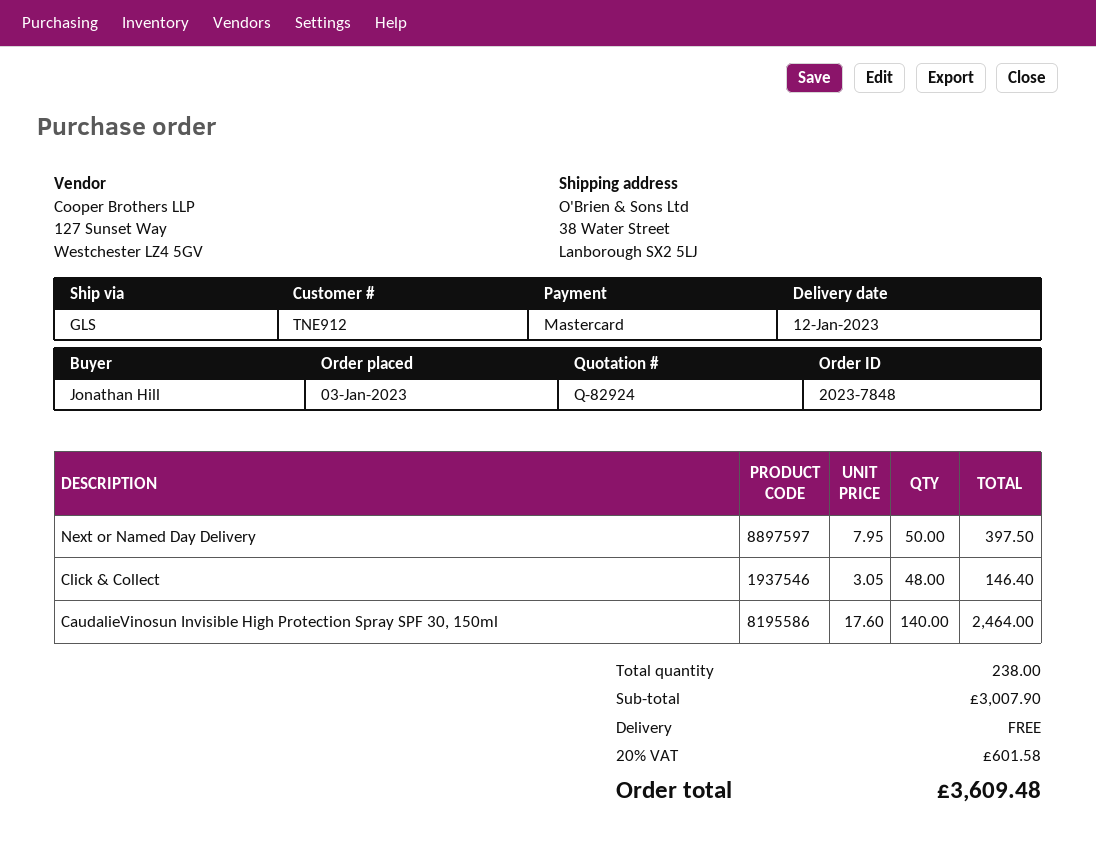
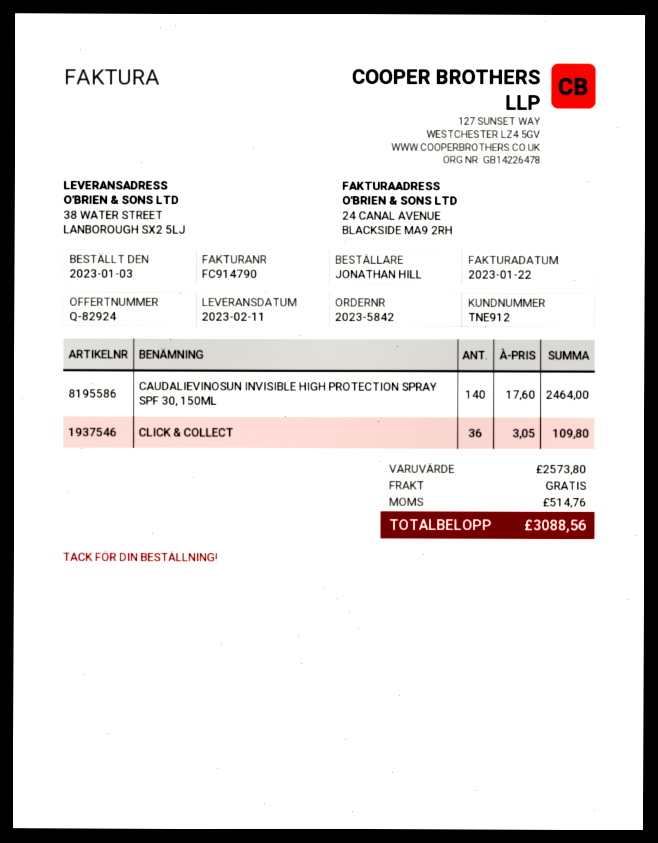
order number: 2023-7848 -> 2023-5842
delivery date: 2023-01-12 -> 2023-02-11
Next or Named Day Delivery: 50 x 7.95 = 397.50 -> none
Click & Collect: 48 x 3.05 = 146.40 -> 36 x 3.05 = 109.80
subtotal: 3007.90 -> 2573.80
tax: 601.58 -> 514.76
total: 3609.48 -> 3088.56

